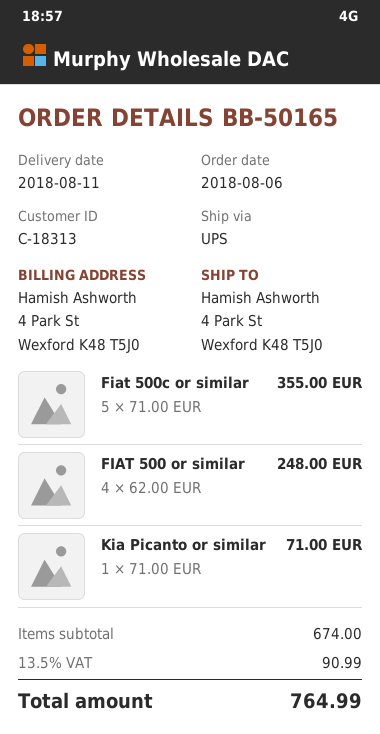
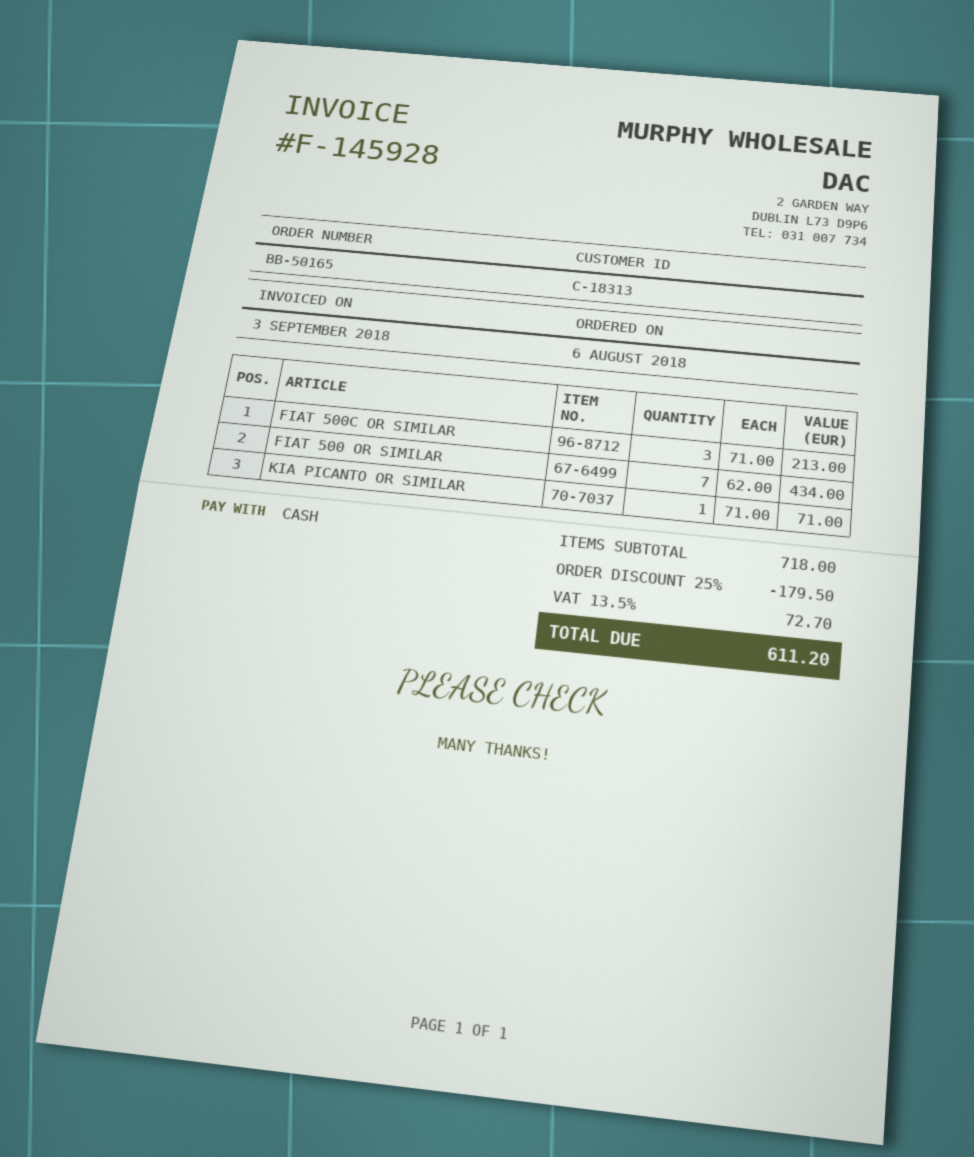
Fiat 500c or similar: 5 x 71.00 = 355.00 -> 3 x 71.00 = 213.00
FIAT 500 or similar: 4 x 62.00 = 248.00 -> 7 x 62.00 = 434.00
subtotal: 674.00 -> 718.00
discount: none -> 25% = 179.50
tax: 13.5% = 90.99 -> 13.5% = 72.70
total: 764.99 -> 611.20

